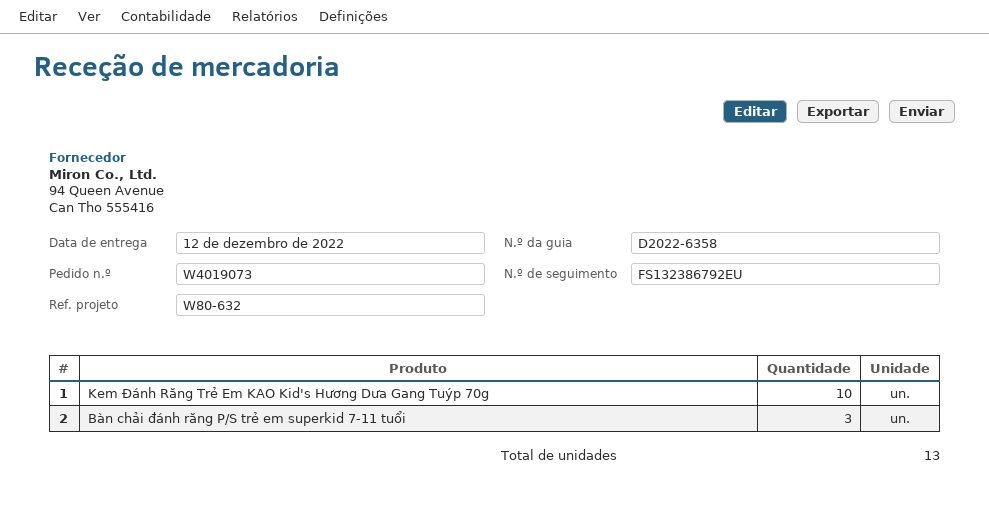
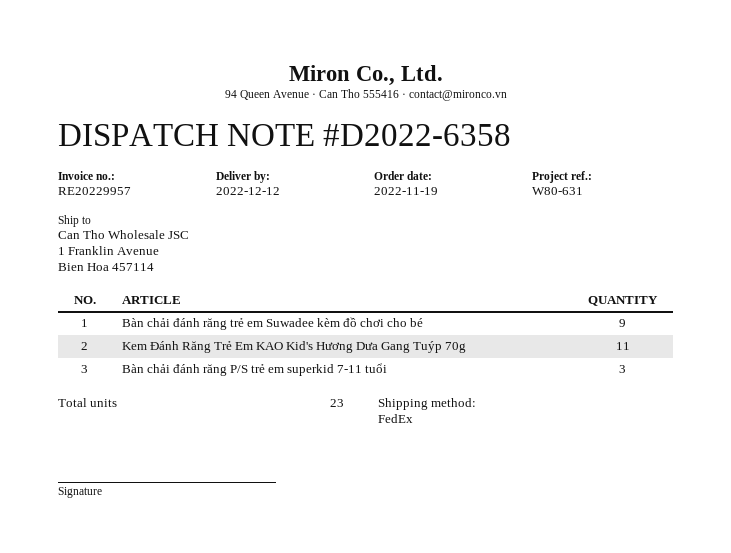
reference: W80-632 -> W80-631
Kem Đánh Răng Trẻ Em KAO Kid's Hương Dưa Gang Tuýp 70g: 10 -> 11
Bàn chải đánh răng trẻ em Suwadee kèm đồ chơi cho bé: none -> 9
total quantity: 13 -> 23

